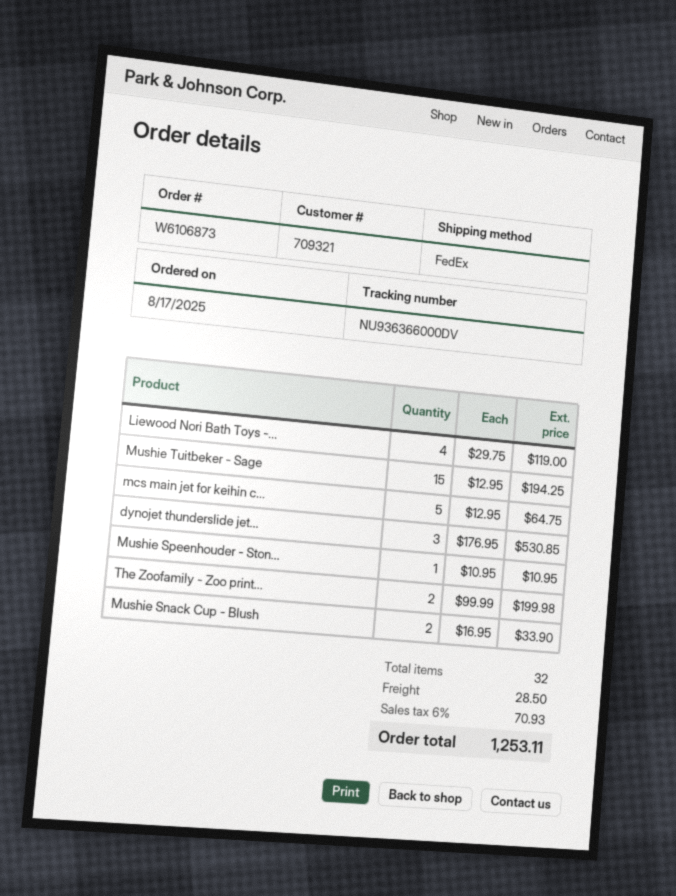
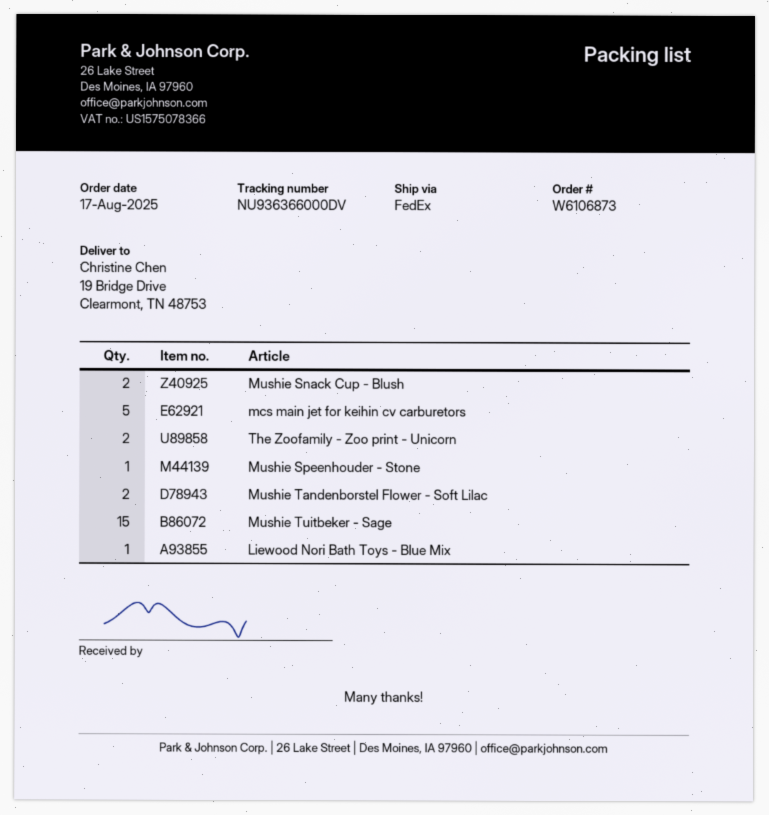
Liewood Nori Bath Toys -...: 4 -> 1
dynojet thunderslide jet...: 3 -> none
Mushie Tandenborstel Flower - Soft Lilac: none -> 2

